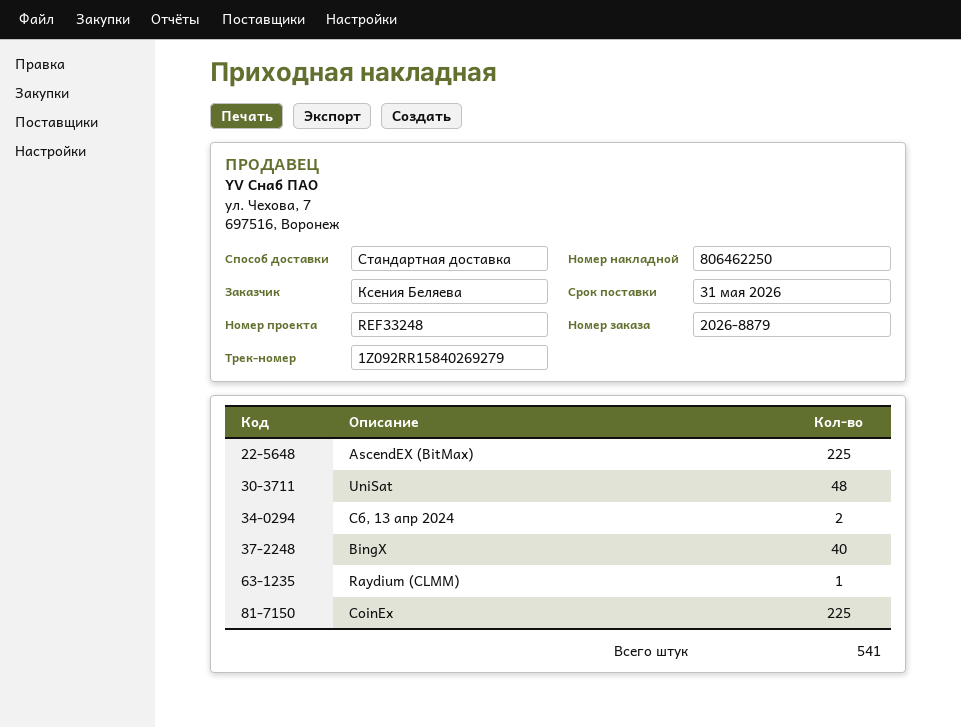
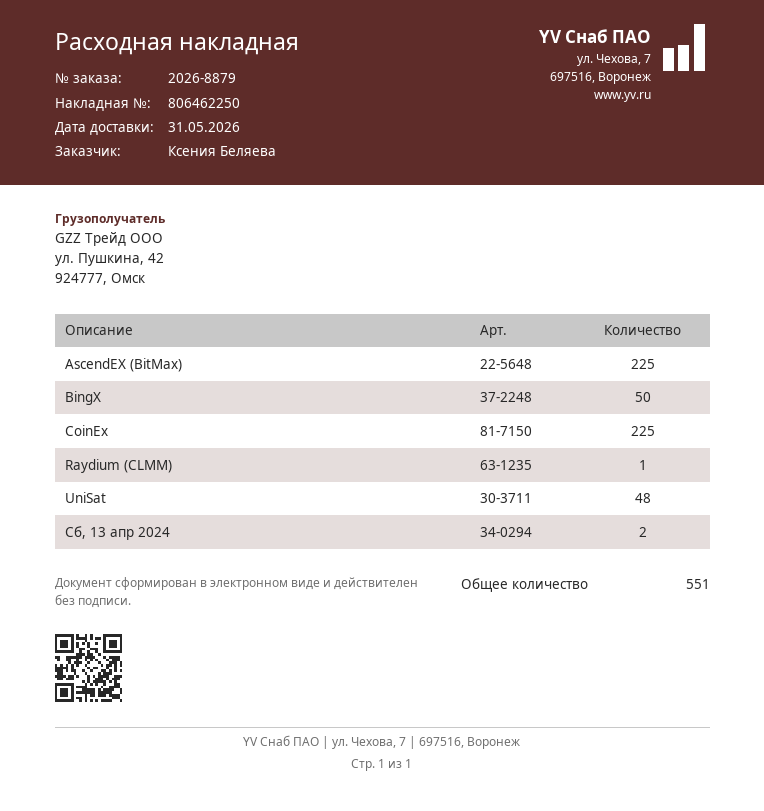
BingX: 40 -> 50
total quantity: 541 -> 551

